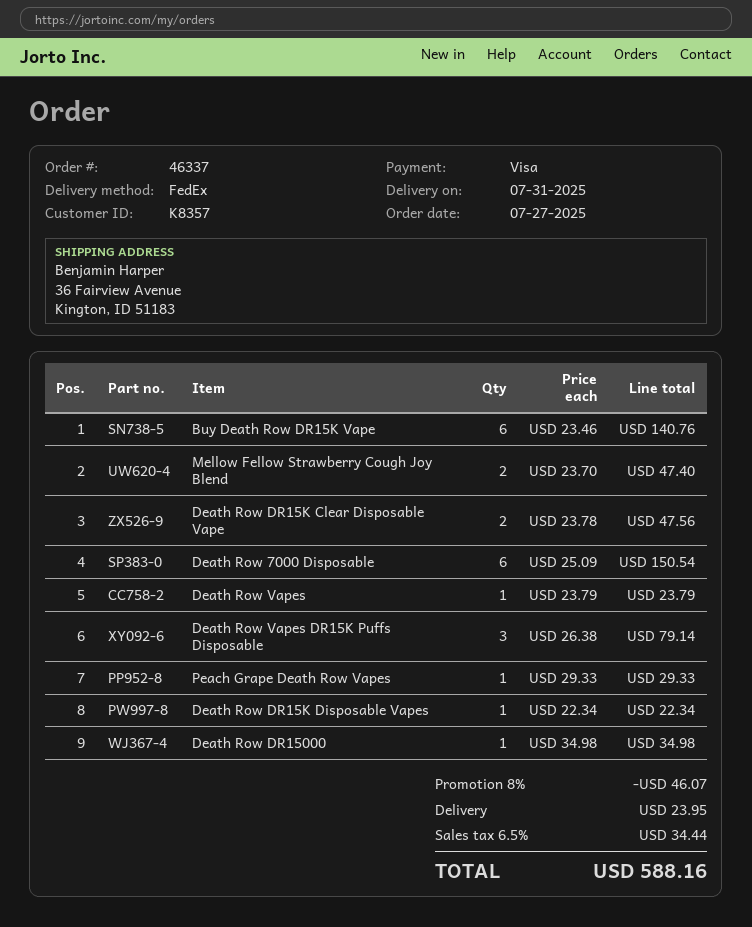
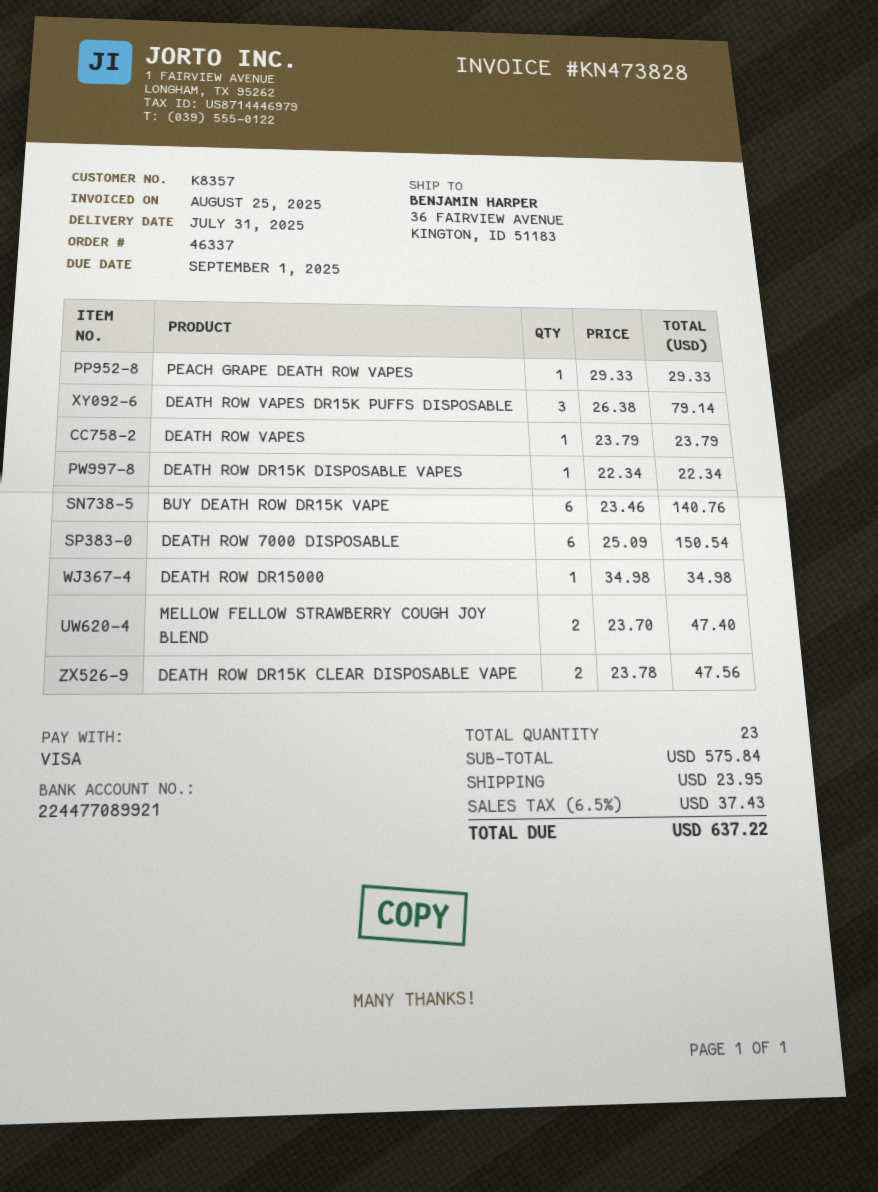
discount: 8% = 46.07 -> none
tax: 6.5% = 34.44 -> 6.5% = 37.43
total: 588.16 -> 637.22

